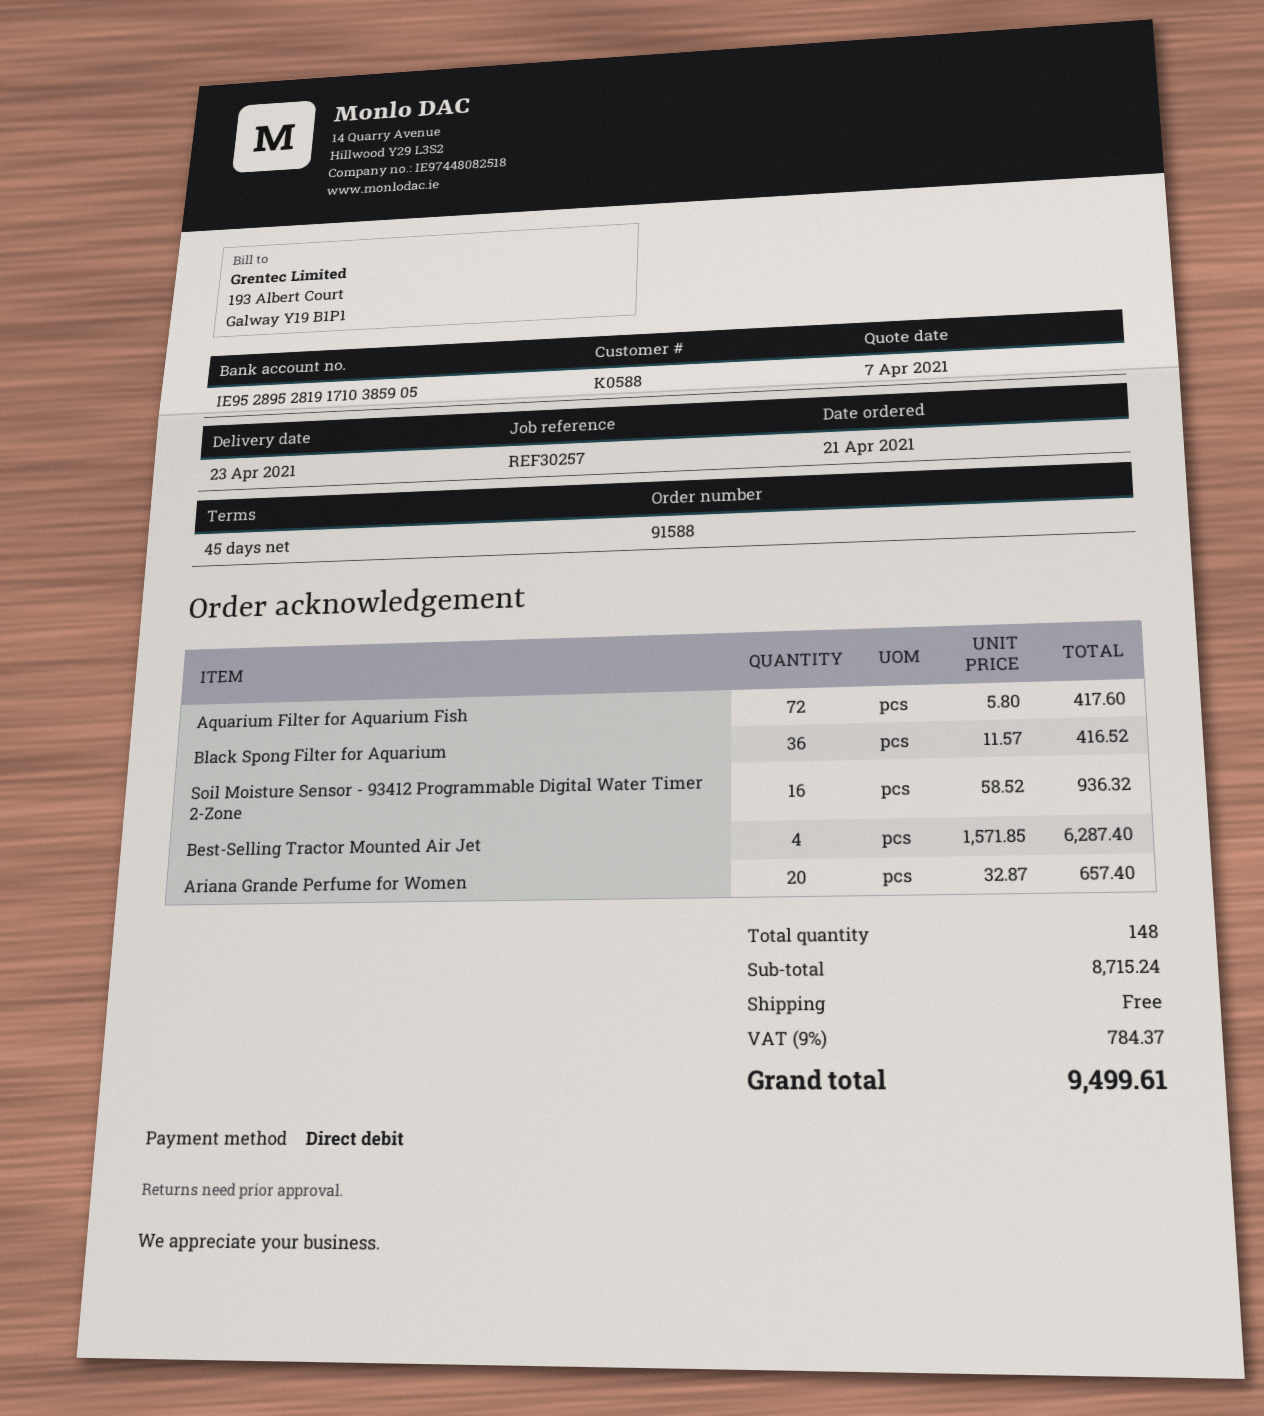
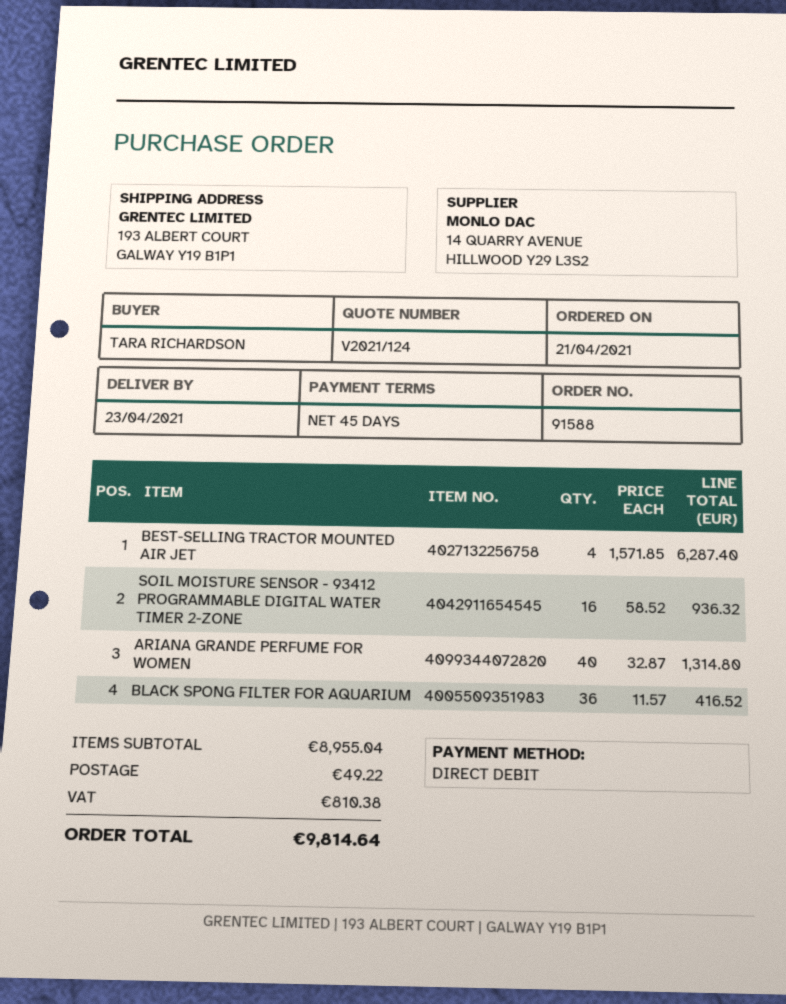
Aquarium Filter for Aquarium Fish: 72 x 5.80 = 417.60 -> none
Ariana Grande Perfume for Women: 20 x 32.87 = 657.40 -> 40 x 32.87 = 1314.80
subtotal: 8715.24 -> 8955.04
shipping: 0.00 -> 49.22
tax: 784.37 -> 810.38
total: 9499.61 -> 9814.64

